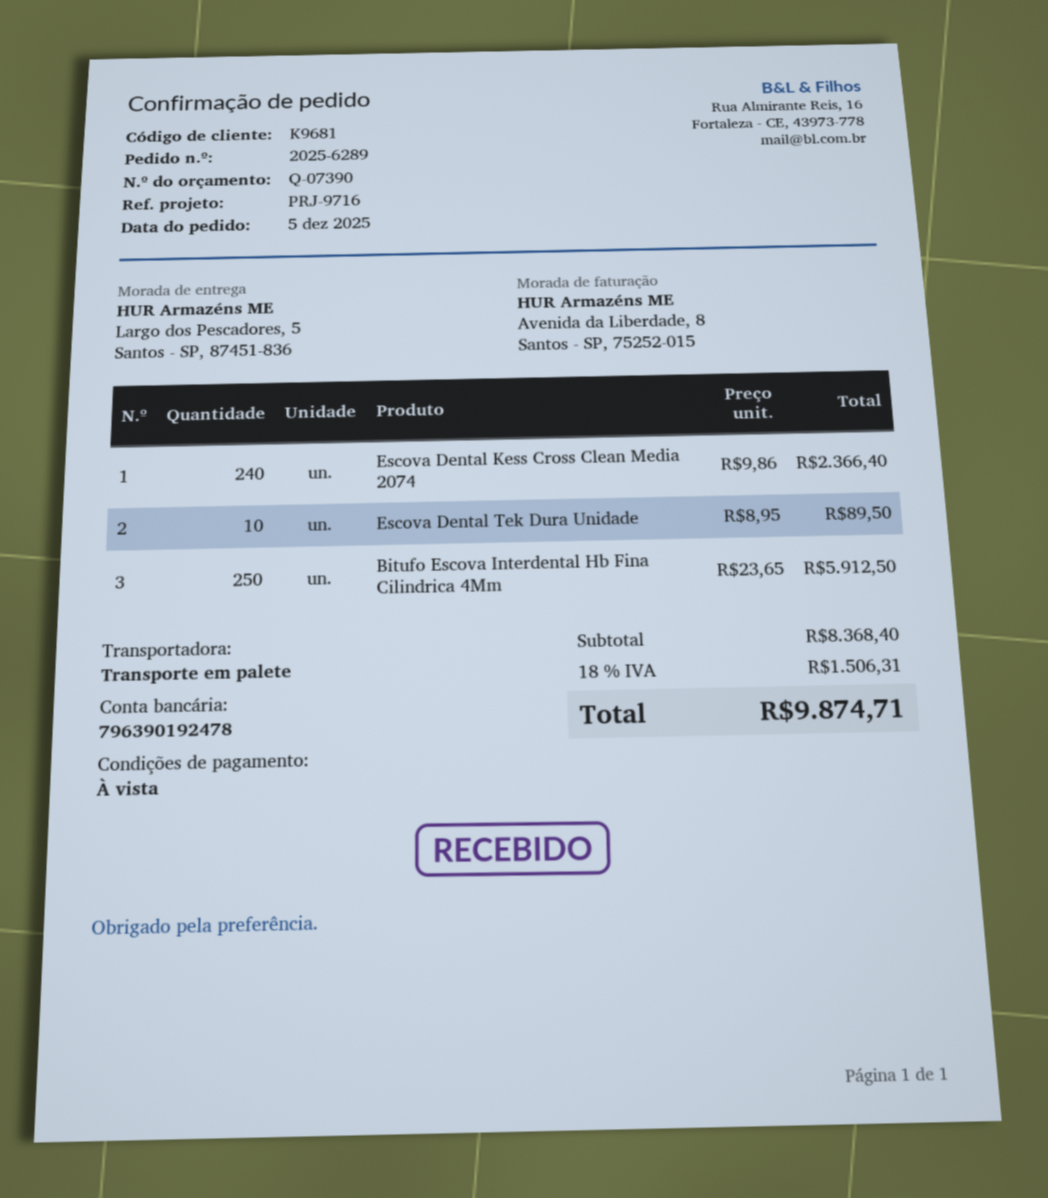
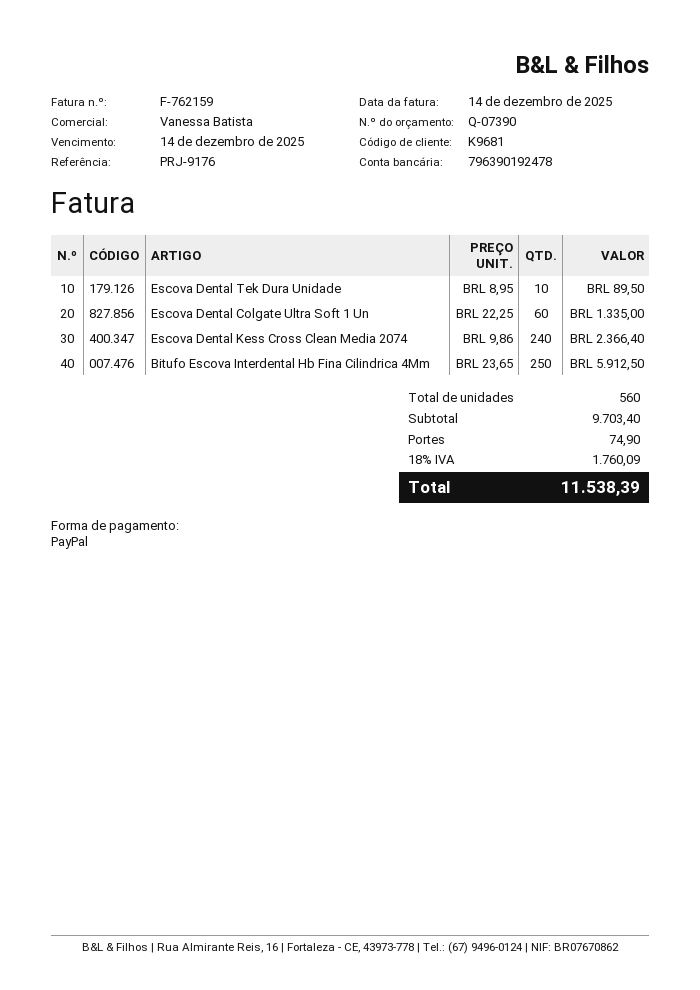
reference: PRJ-9716 -> PRJ-9176
Escova Dental Colgate Ultra Soft 1 Un: none -> 60 x 22.25 = 1335.00
subtotal: 8368.40 -> 9703.40
shipping: none -> 74.90
tax: 18% = 1506.31 -> 18% = 1760.09
total: 9874.71 -> 11538.39

